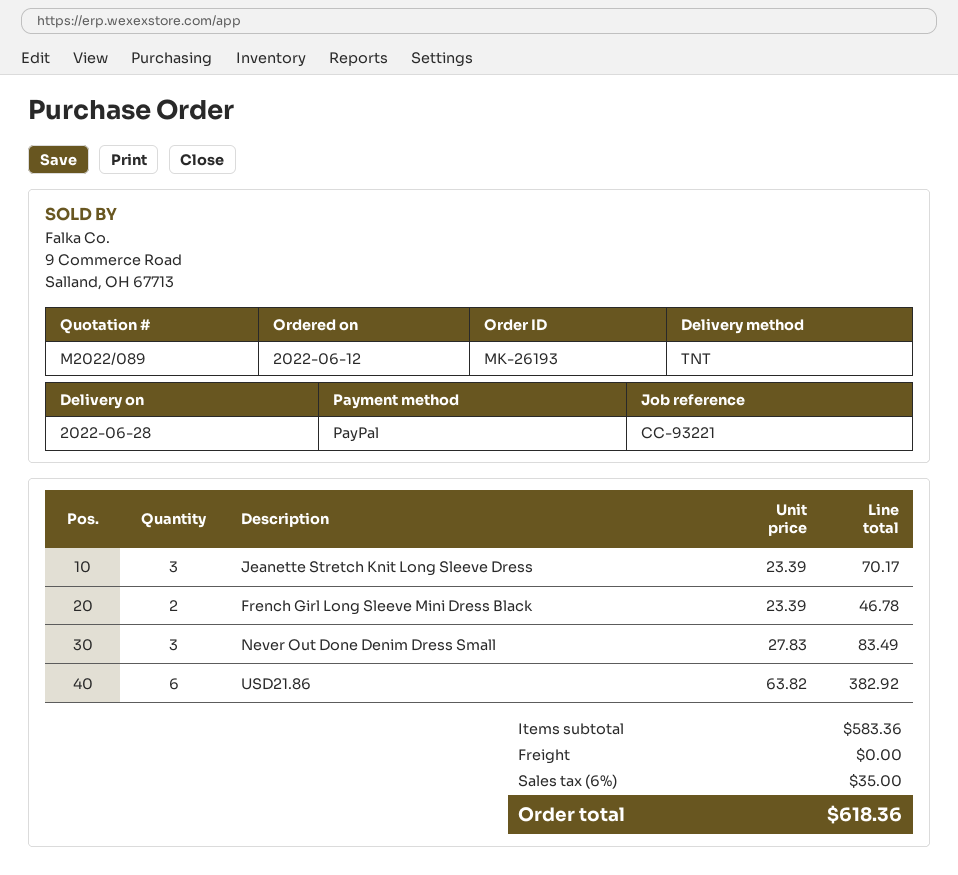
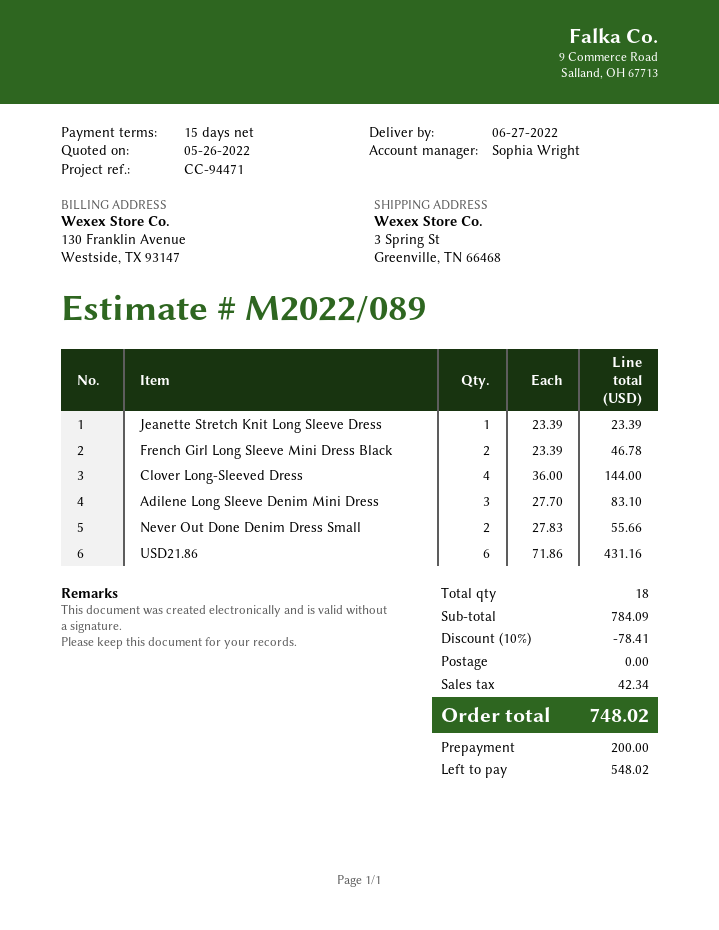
delivery date: 2022-06-28 -> 2022-06-27
reference: CC-93221 -> CC-94471
Jeanette Stretch Knit Long Sleeve Dress: 3 x 23.39 = 70.17 -> 1 x 23.39 = 23.39
Never Out Done Denim Dress Small: 3 x 27.83 = 83.49 -> 2 x 27.83 = 55.66
USD21.86: 6 x 63.82 = 382.92 -> 6 x 71.86 = 431.16
Clover Long-Sleeved Dress: none -> 4 x 36.00 = 144.00
Adilene Long Sleeve Denim Mini Dress: none -> 3 x 27.70 = 83.10
subtotal: 583.36 -> 784.09
discount: none -> 10% = 78.41
tax: 35.00 -> 42.34
total: 618.36 -> 748.02

